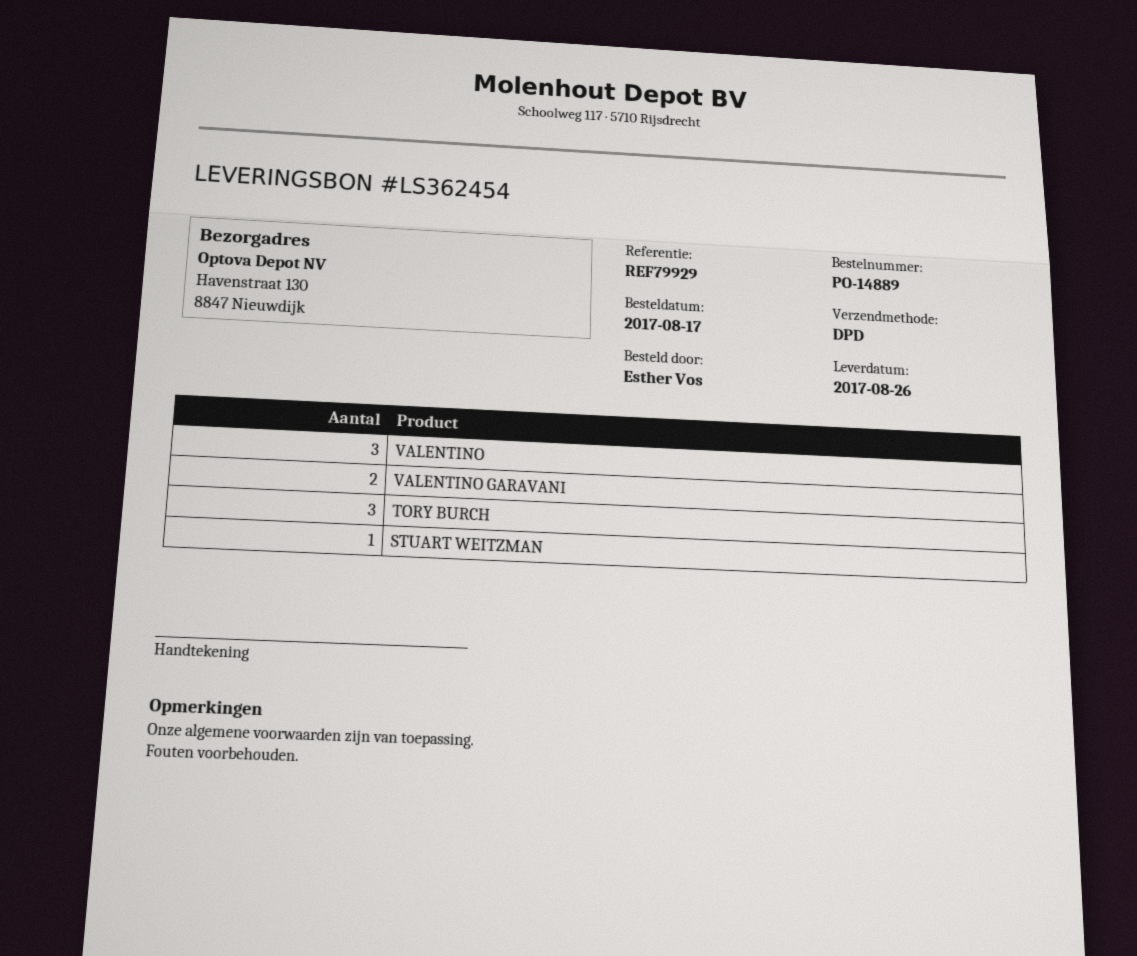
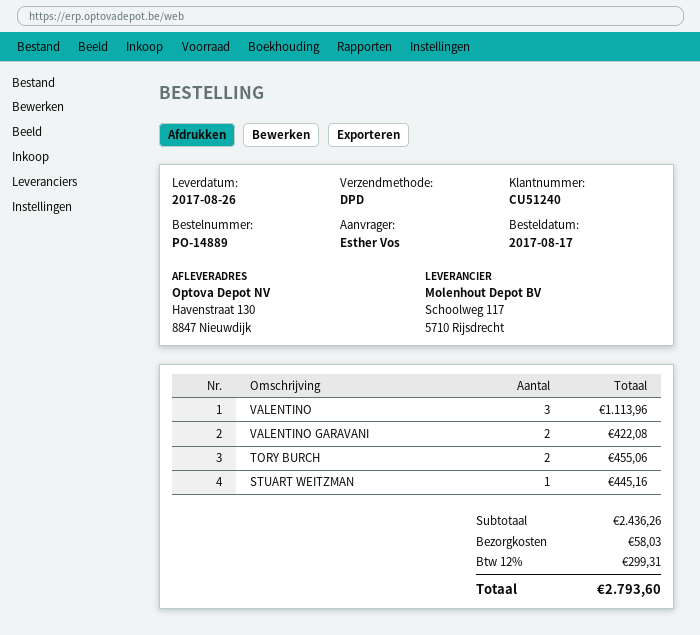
TORY BURCH: 3 -> 2

